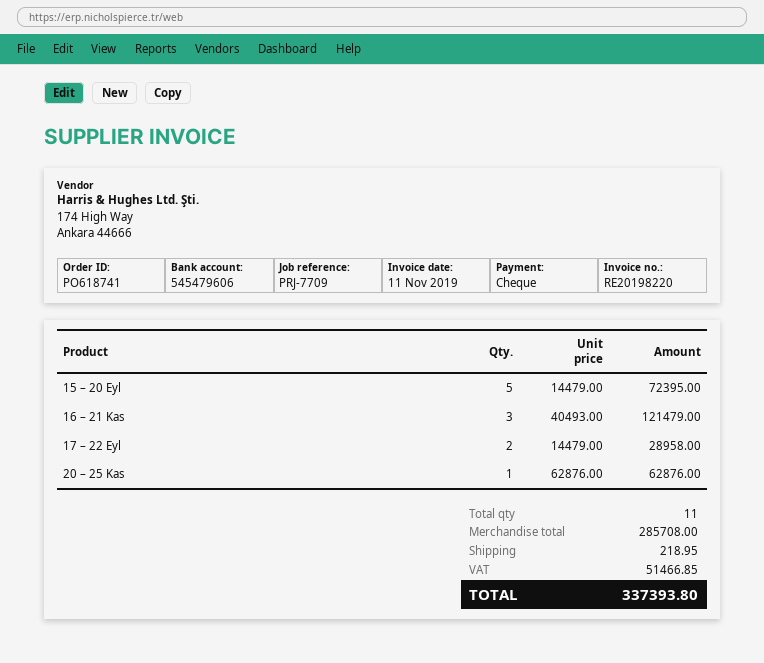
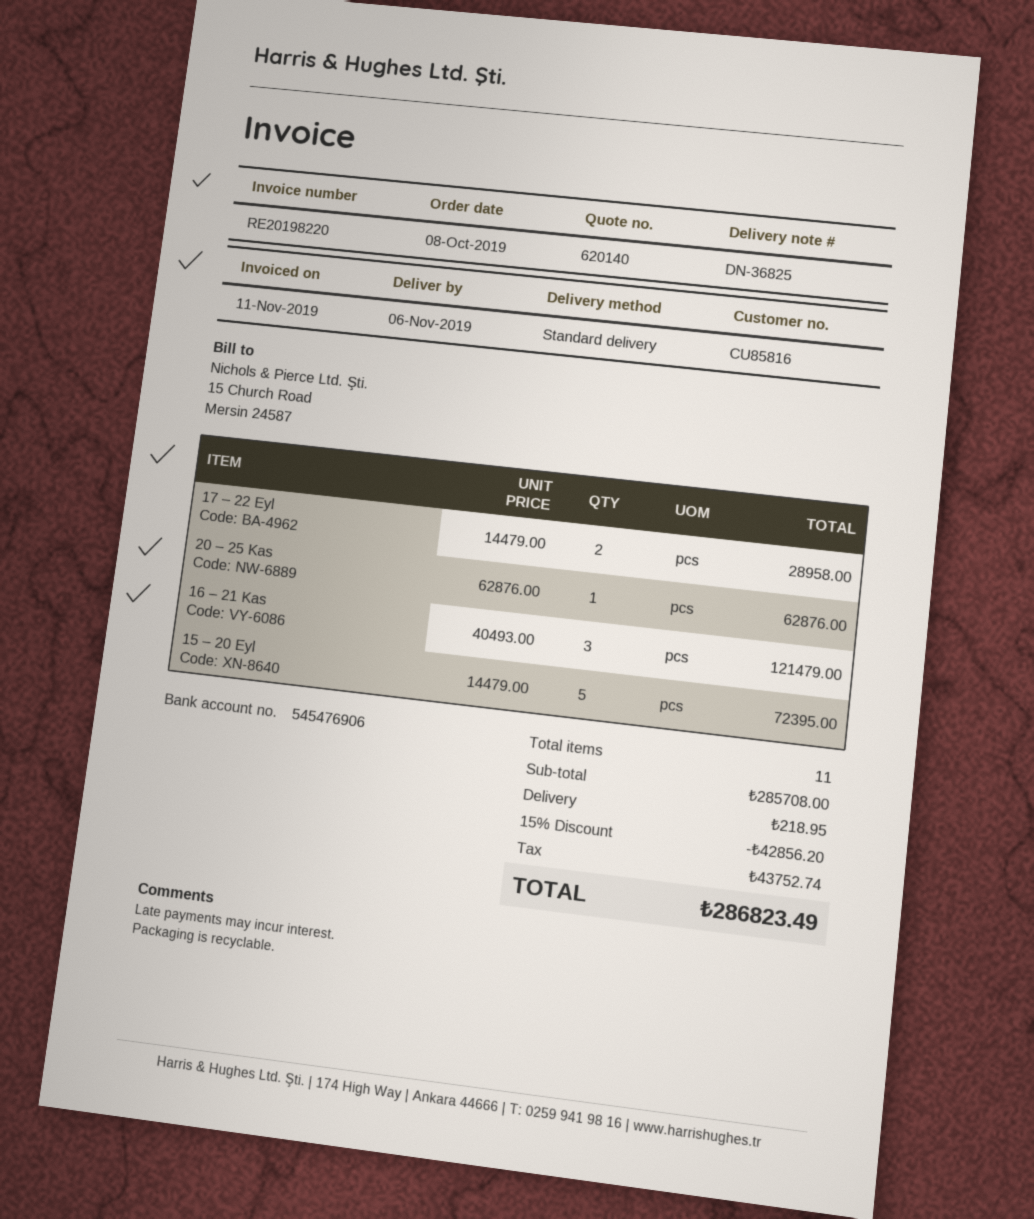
bank account: 545479606 -> 545476906
discount: none -> 15% = 42856.20
tax: 51466.85 -> 43752.74
total: 337393.80 -> 286823.49

